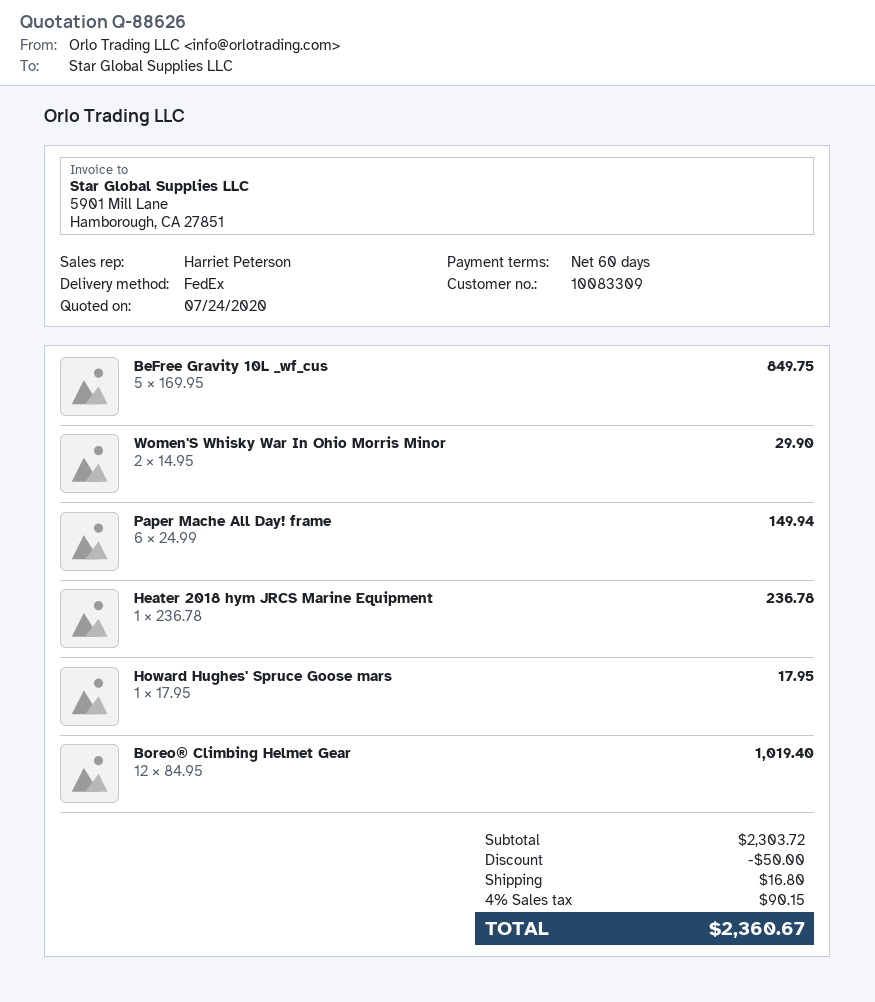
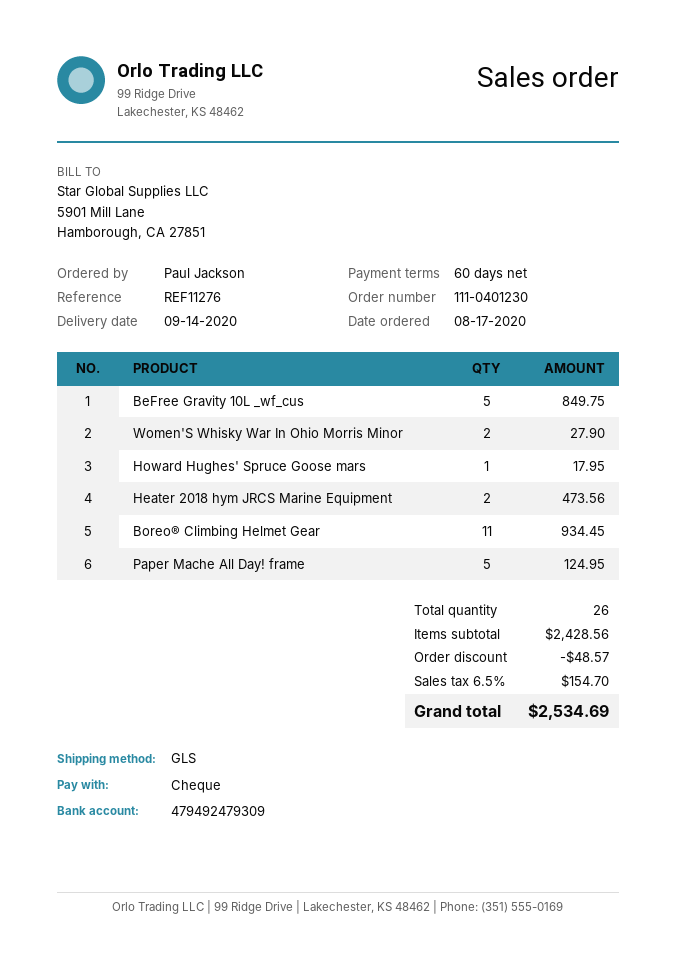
shipping method: FedEx -> GLS
Women'S Whisky War In Ohio Morris Minor: 2 for 29.90 -> 2 for 27.90
Paper Mache All Day! frame: 6 for 149.94 -> 5 for 124.95
Heater 2018 hym JRCS Marine Equipment: 1 for 236.78 -> 2 for 473.56
Boreo® Climbing Helmet Gear: 12 for 1019.40 -> 11 for 934.45
subtotal: 2303.72 -> 2428.56
discount: 50.00 -> 48.57
shipping: 16.80 -> none
tax: 4% = 90.15 -> 6.5% = 154.70
total: 2360.67 -> 2534.69

